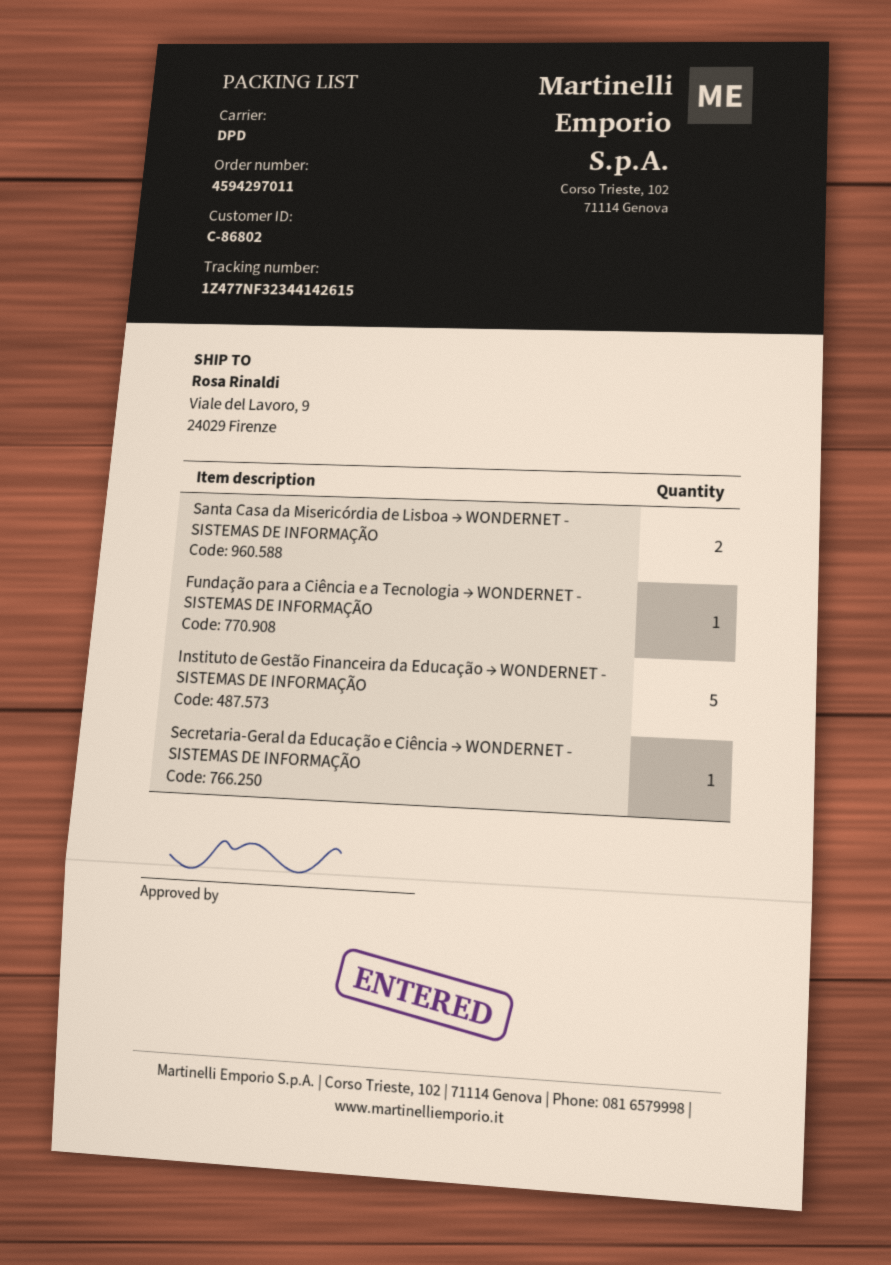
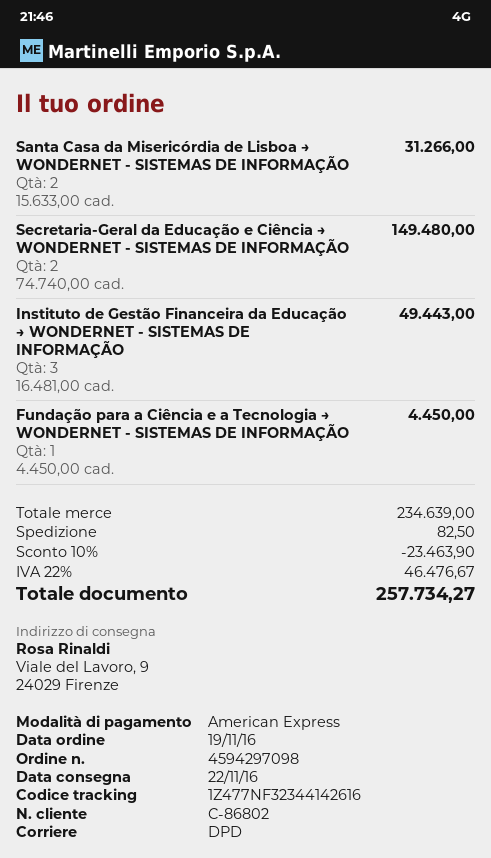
order number: 4594297011 -> 4594297098
tracking number: 1Z477NF32344142615 -> 1Z477NF32344142616
Instituto de Gestão Financeira da Educação → WONDERNET - SISTEMAS DE INFORMAÇÃO: 5 -> 3
Secretaria-Geral da Educação e Ciência → WONDERNET - SISTEMAS DE INFORMAÇÃO: 1 -> 2

